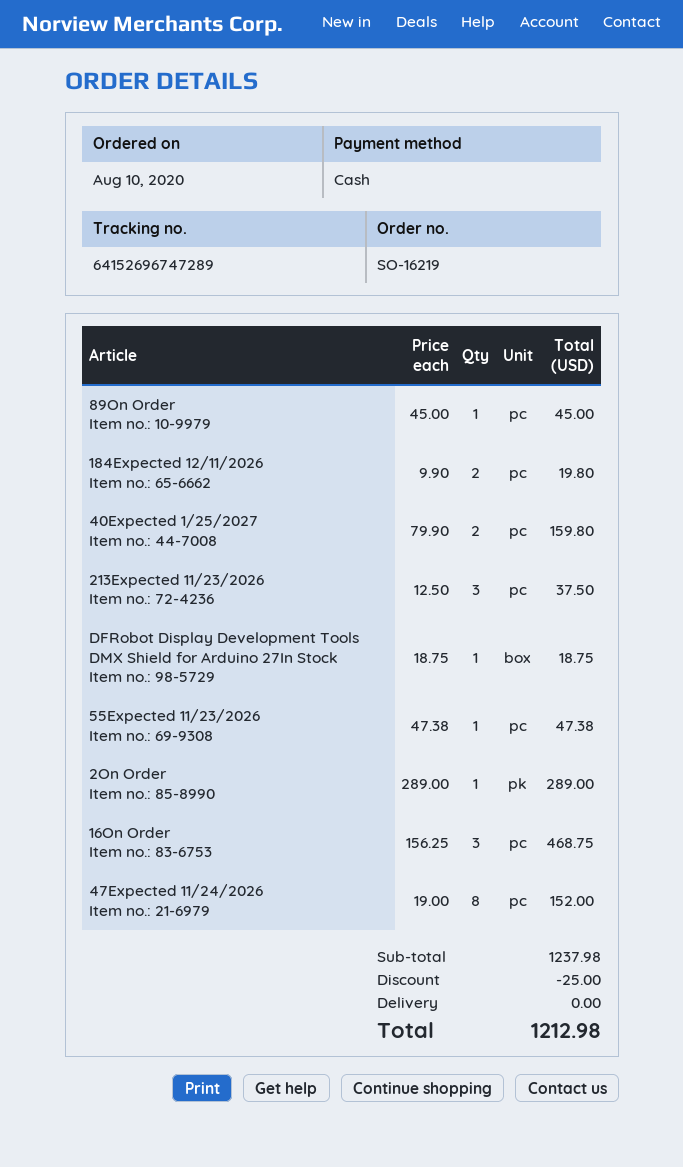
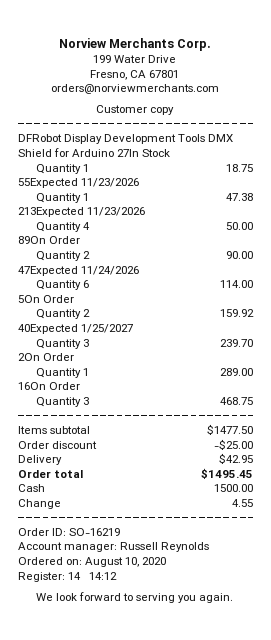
89On Order: 1 for 45.00 -> 2 for 90.00
184Expected 12/11/2026: 2 for 19.80 -> none
40Expected 1/25/2027: 2 for 159.80 -> 3 for 239.70
213Expected 11/23/2026: 3 for 37.50 -> 4 for 50.00
47Expected 11/24/2026: 8 for 152.00 -> 6 for 114.00
5On Order: none -> 2 for 159.92
subtotal: 1237.98 -> 1477.50
shipping: 0.00 -> 42.95
total: 1212.98 -> 1495.45

